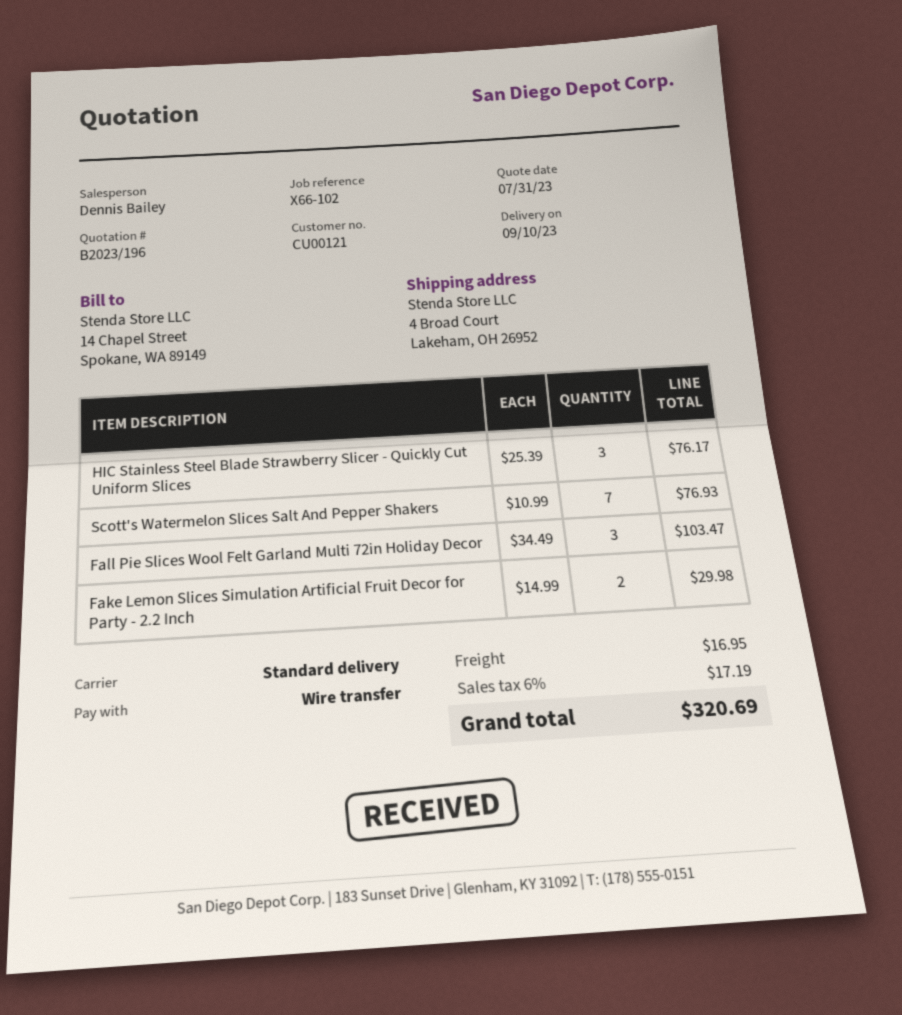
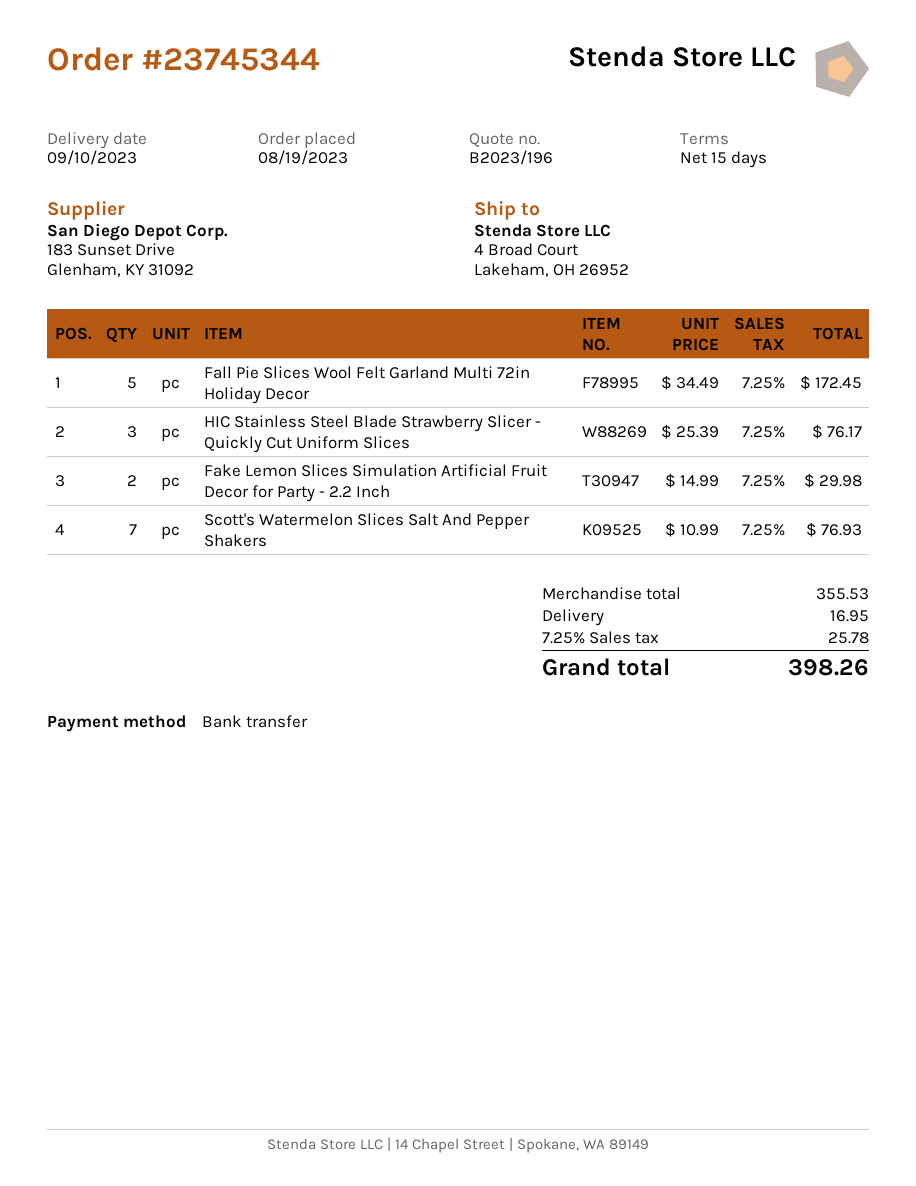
Fall Pie Slices Wool Felt Garland Multi 72in Holiday Decor: 3 x 34.49 = 103.47 -> 5 x 34.49 = 172.45
tax: 6% = 17.19 -> 7.25% = 25.78
total: 320.69 -> 398.26

